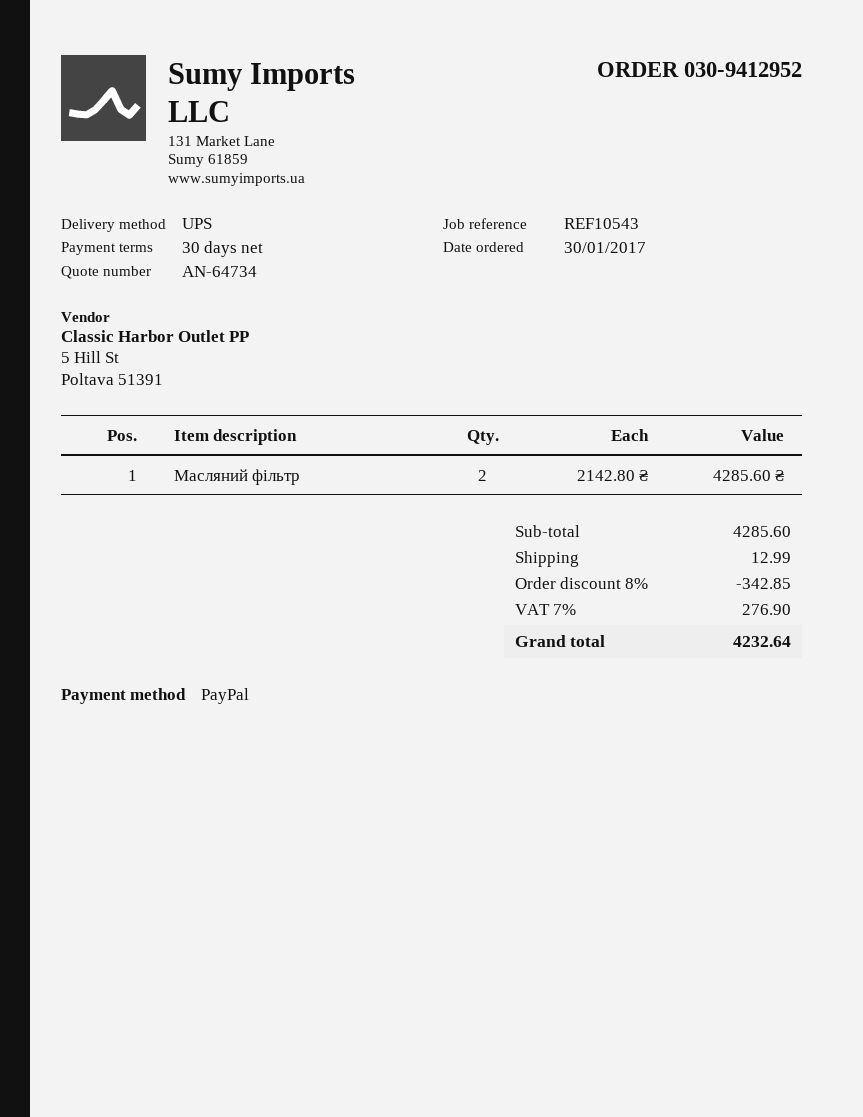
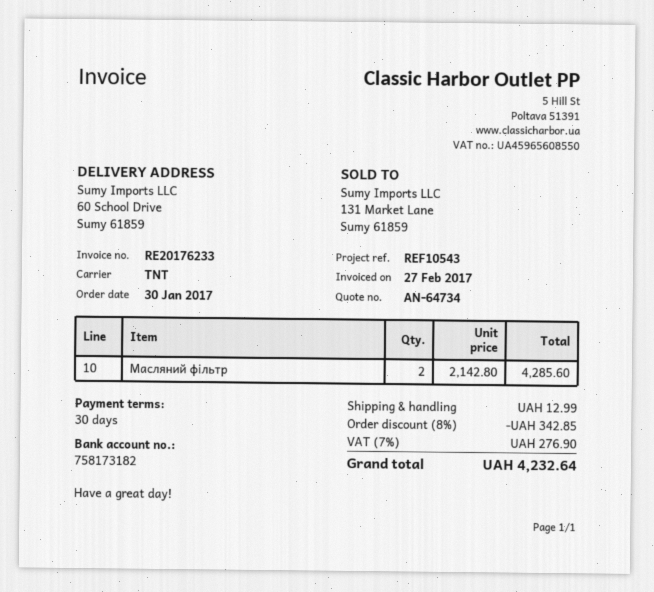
shipping method: UPS -> TNT

